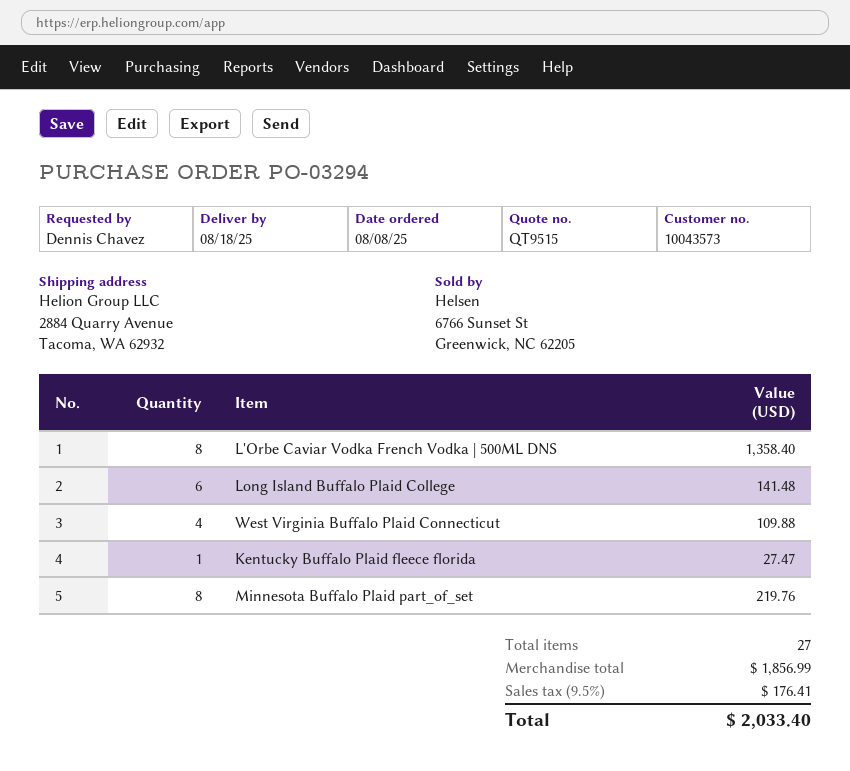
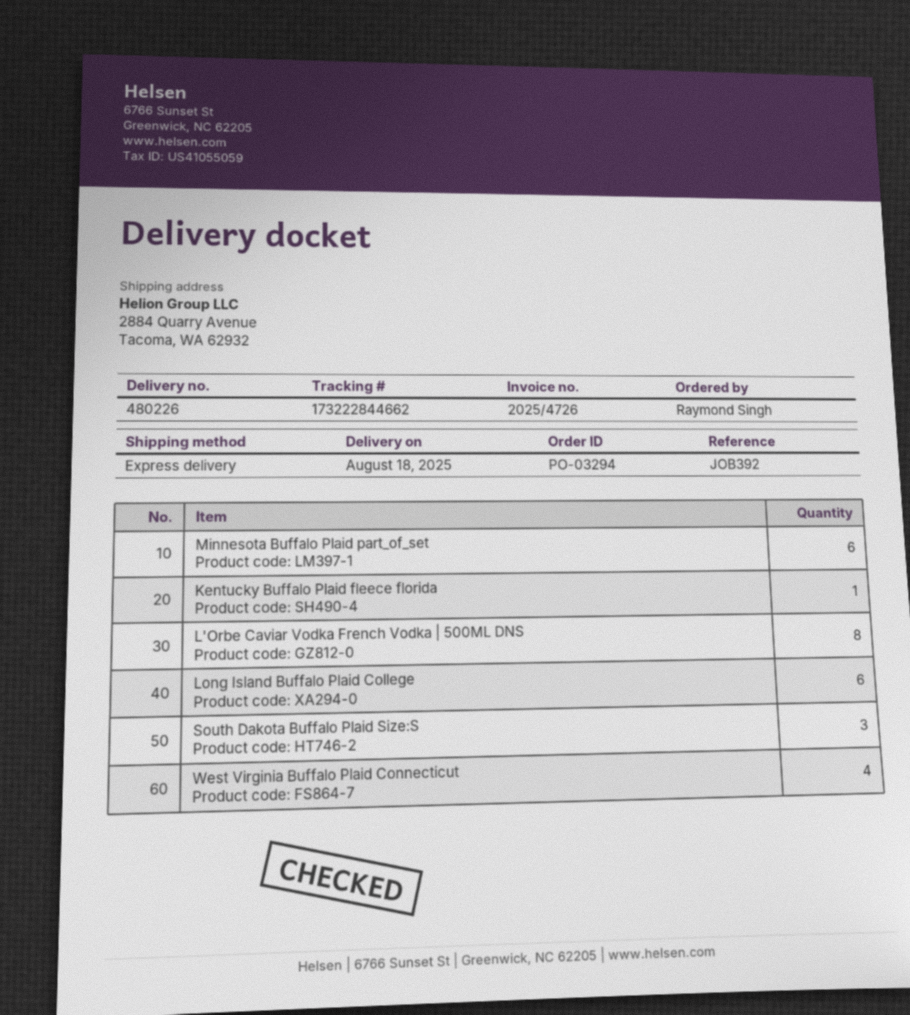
ordered by: Dennis Chavez -> Raymond Singh
Minnesota Buffalo Plaid part_of_set: 8 -> 6
South Dakota Buffalo Plaid Size:S: none -> 3

